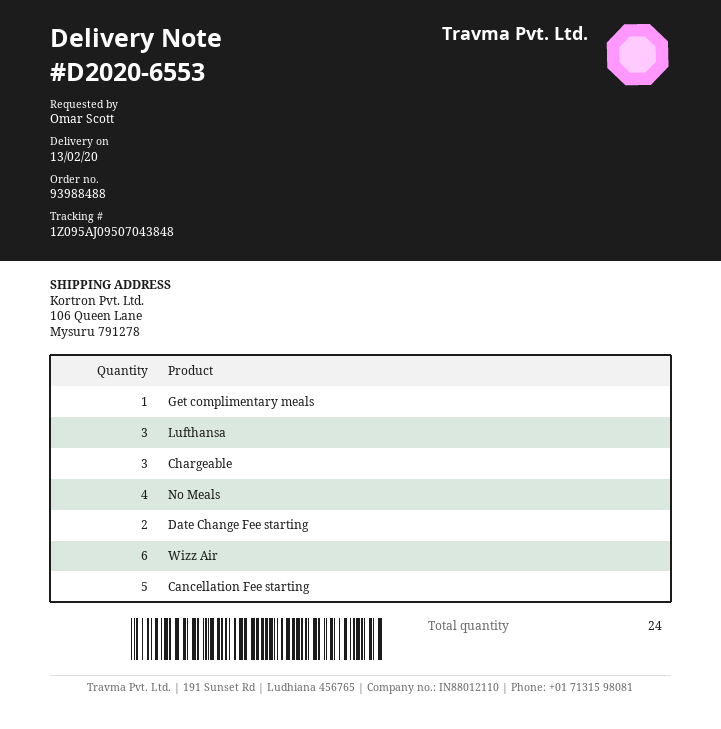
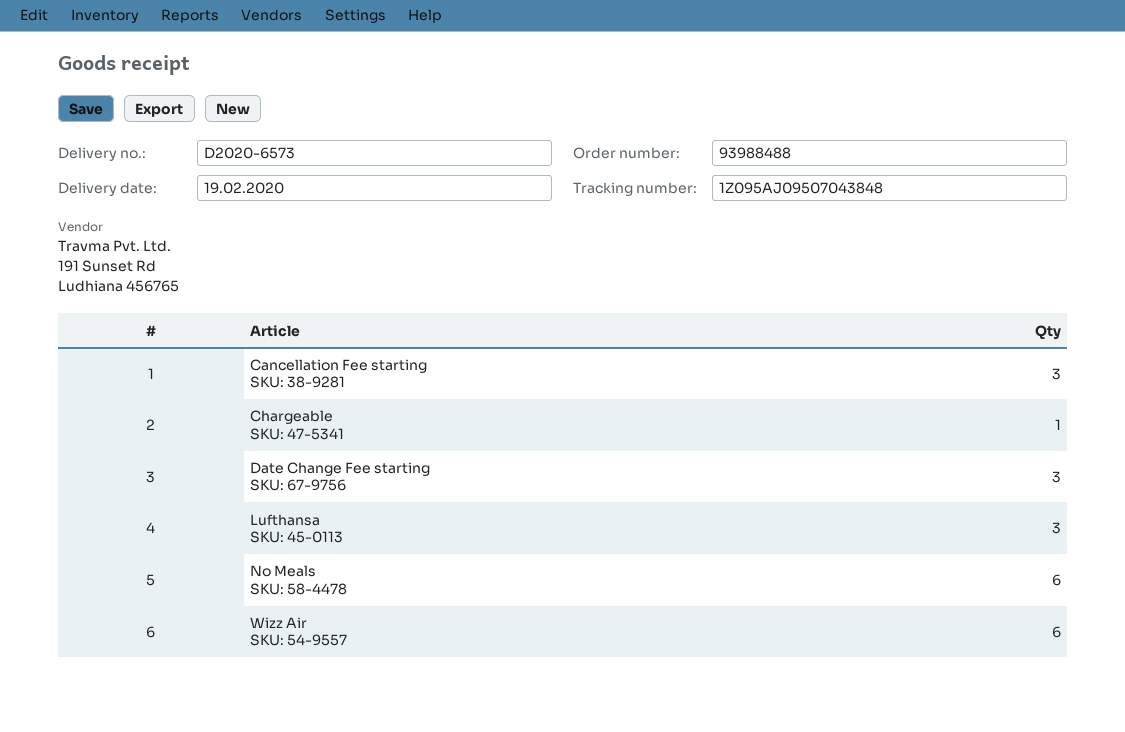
delivery note number: D2020-6553 -> D2020-6573
delivery date: 2020-02-13 -> 2020-02-19
Get complimentary meals: 1 -> none
Chargeable: 3 -> 1
No Meals: 4 -> 6
Date Change Fee starting: 2 -> 3
Cancellation Fee starting: 5 -> 3

